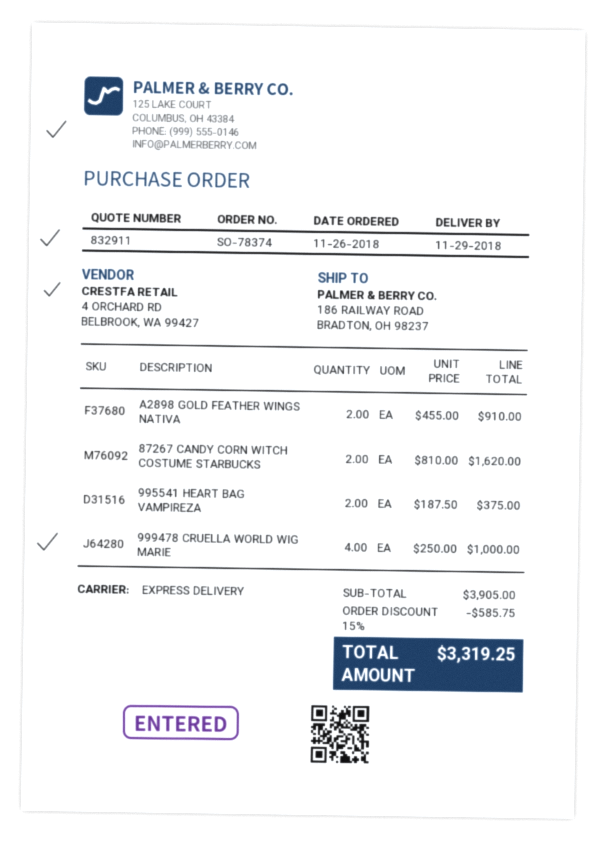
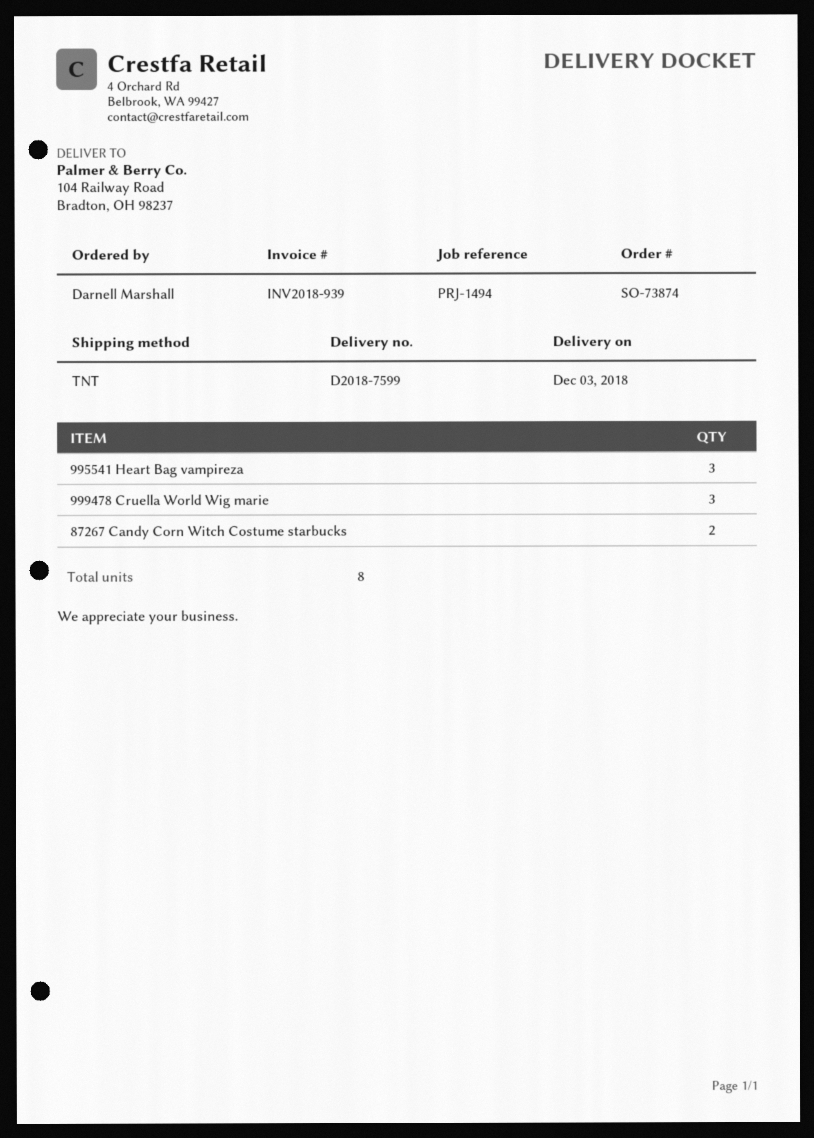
order number: SO-78374 -> SO-73874
delivery date: 2018-11-29 -> 2018-12-03
shipping method: express -> TNT
ship to: 186 RAILWAY ROAD, BRADTON, OH 98237 -> 104 Railway Road, Bradton, OH 98237
A2898 GOLD FEATHER WINGS NATIVA: 2 -> none
995541 HEART BAG VAMPIREZA: 2 -> 3
999478 CRUELLA WORLD WIG MARIE: 4 -> 3

